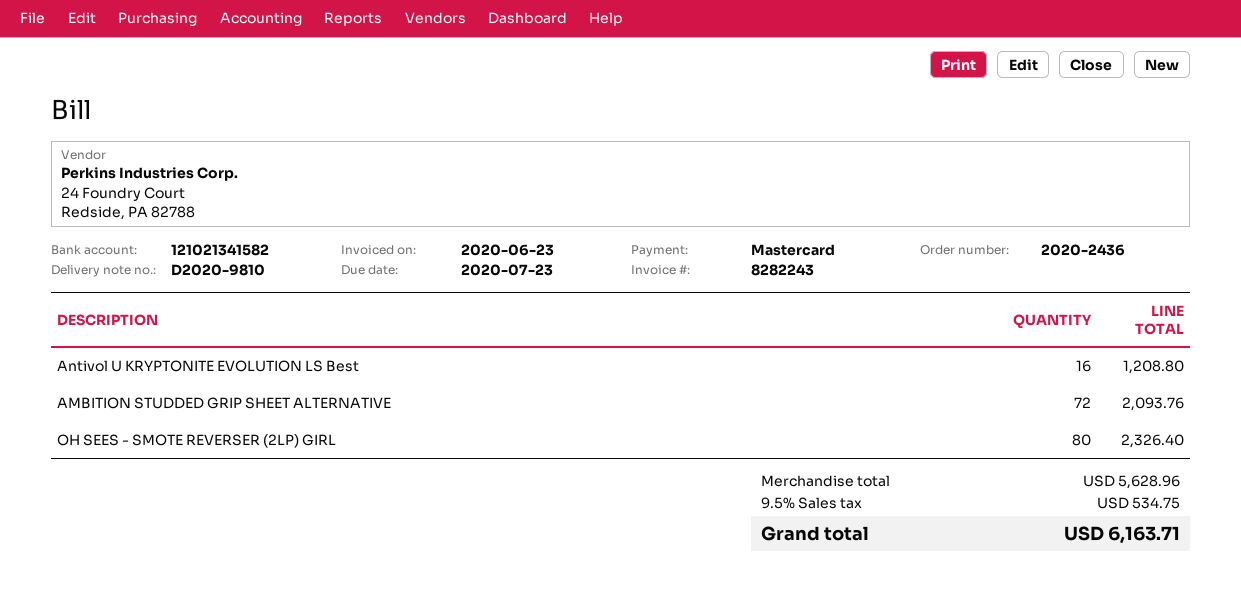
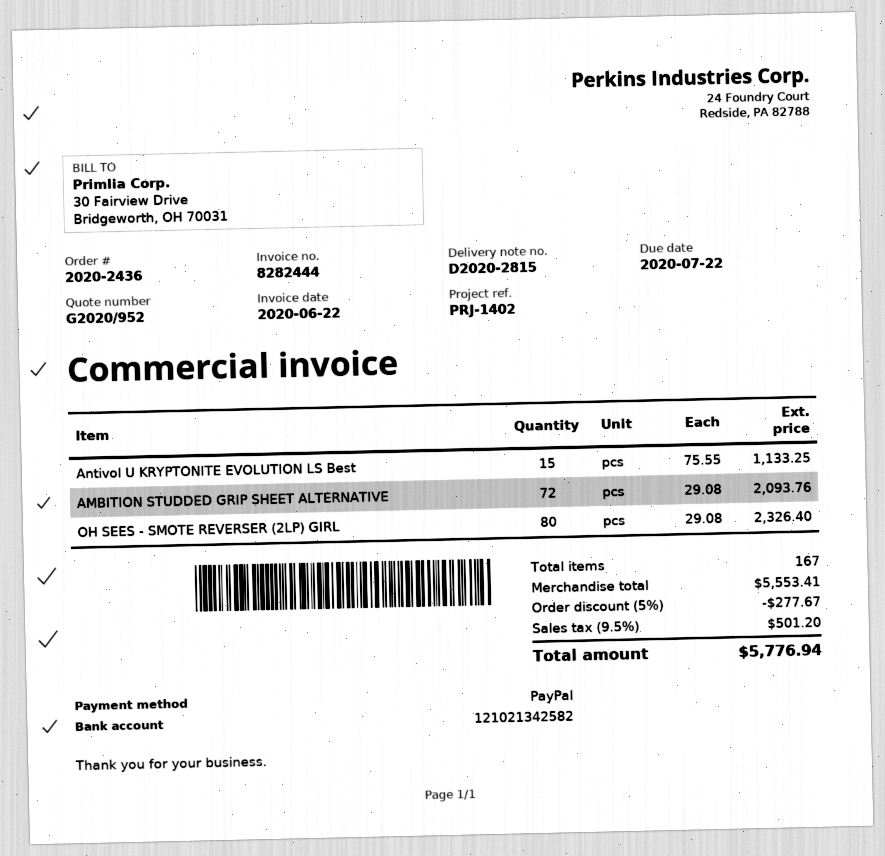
delivery note number: D2020-9810 -> D2020-2815
invoice number: 8282243 -> 8282444
invoice date: 2020-06-23 -> 2020-06-22
due date: 2020-07-23 -> 2020-07-22
payment method: Mastercard -> PayPal
bank account: 121021341582 -> 121021342582
Antivol U KRYPTONITE EVOLUTION LS Best: 16 for 1208.80 -> 15 for 1133.25
subtotal: 5628.96 -> 5553.41
discount: none -> 5% = 277.67
tax: 9.5% = 534.75 -> 9.5% = 501.20
total: 6163.71 -> 5776.94

